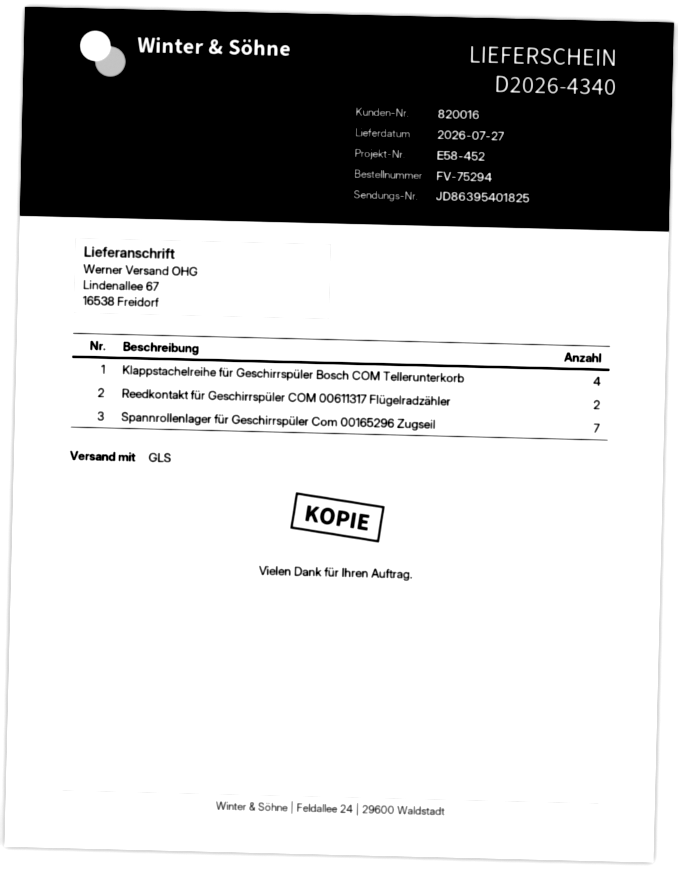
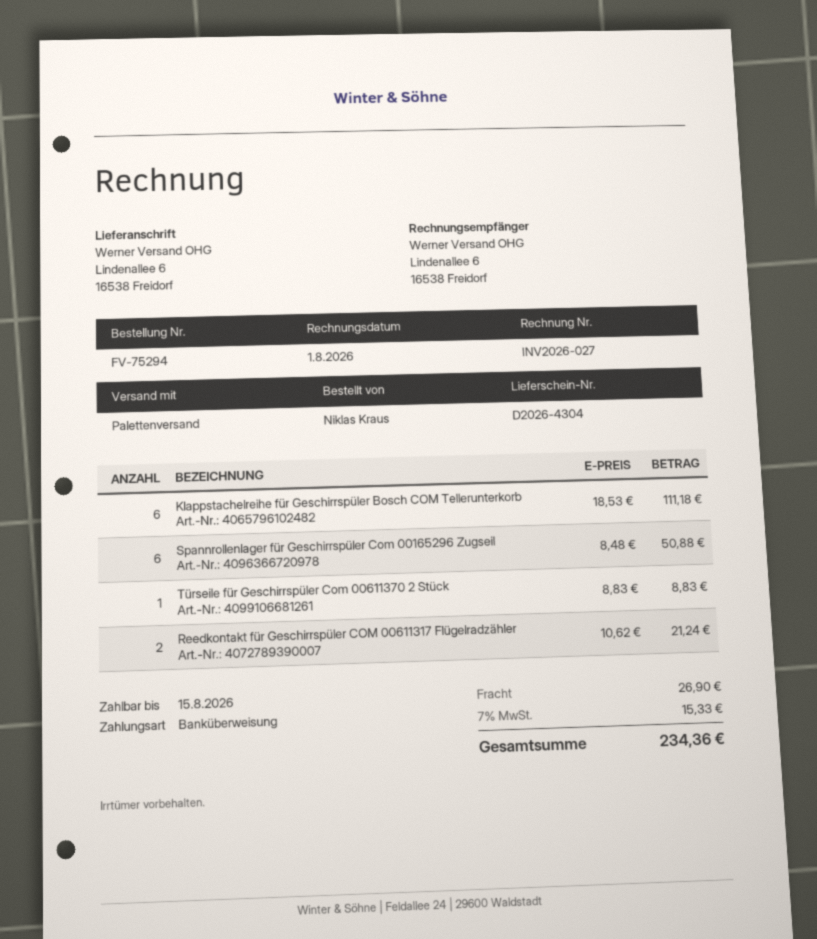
delivery note number: D2026-4340 -> D2026-4304
shipping method: GLS -> pallet freight
ship to: Lindenallee 67, 16538 Freidorf -> Lindenallee 6, 16538 Freidorf
Klappstachelreihe für Geschirrspüler Bosch COM Tellerunterkorb: 4 -> 6
Spannrollenlager für Geschirrspüler Com 00165296 Zugseil: 7 -> 6
Türseile für Geschirrspüler Com 00611370 2 Stück: none -> 1

